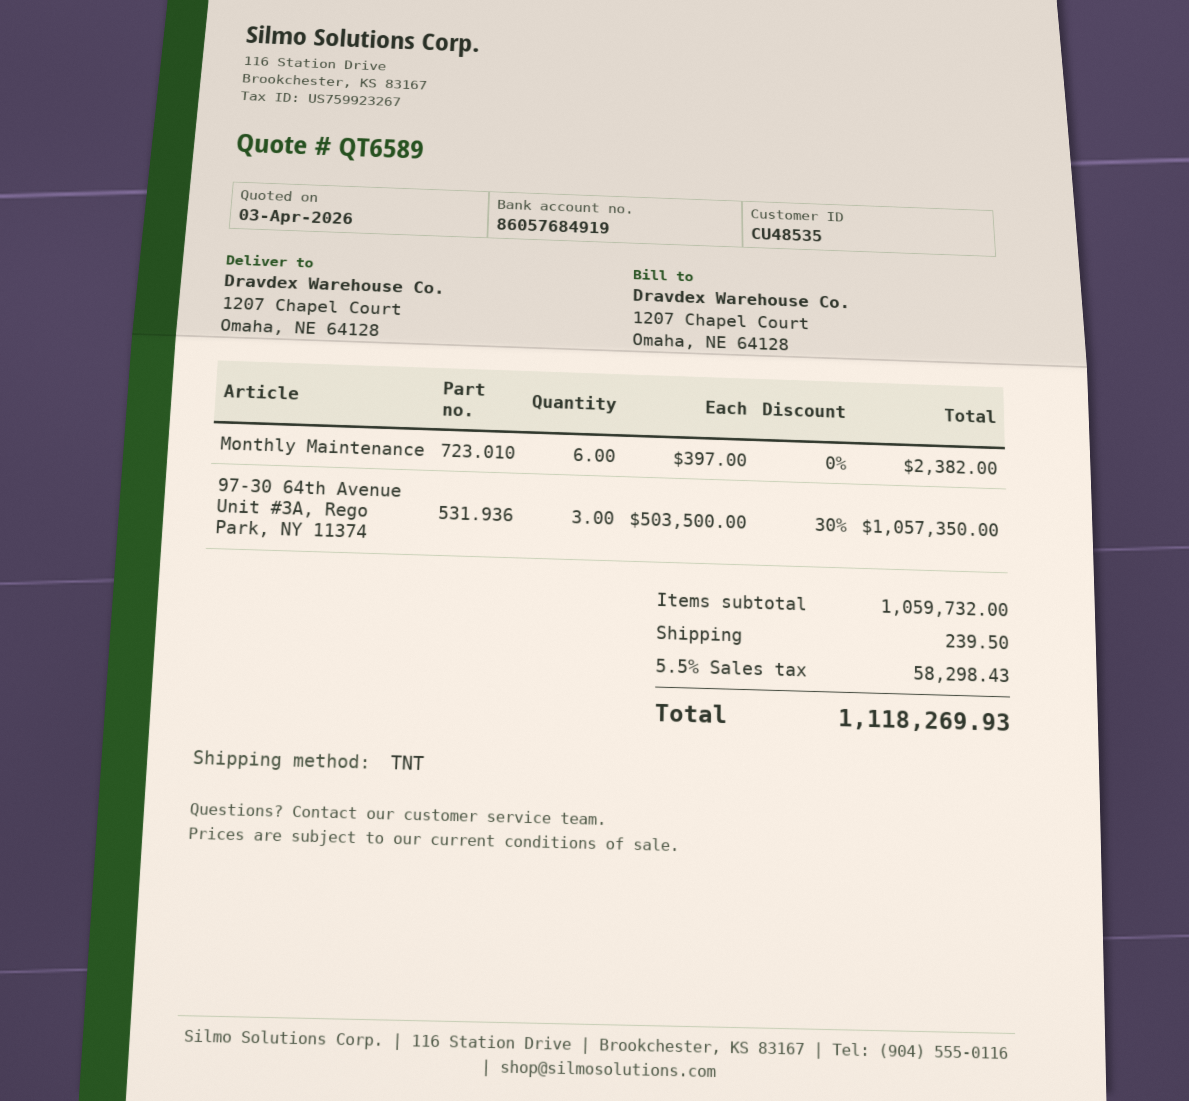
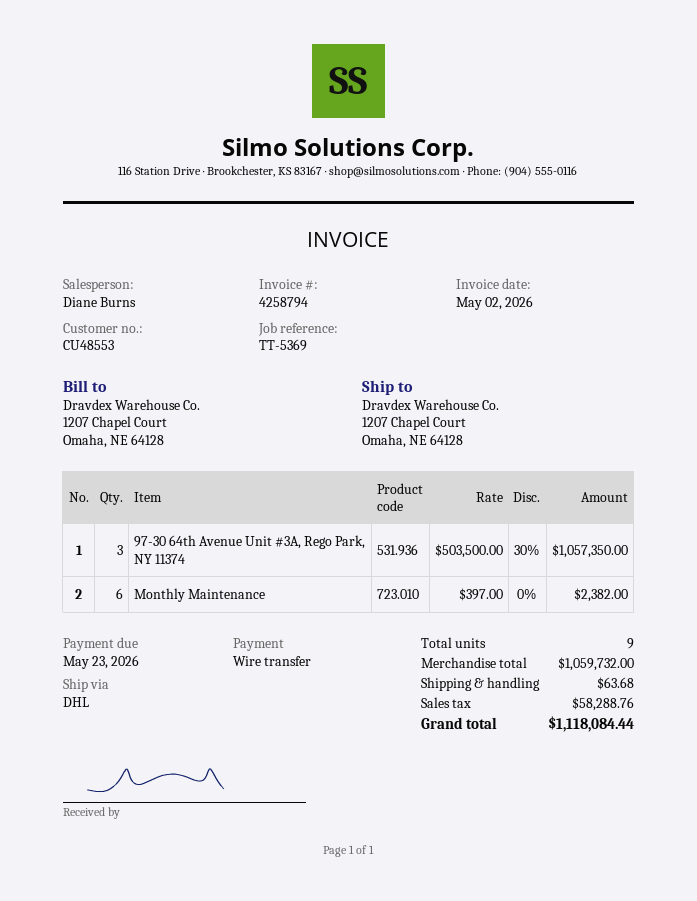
customer number: CU48535 -> CU48553
shipping method: TNT -> DHL
shipping: 239.50 -> 63.68
tax: 58298.43 -> 58288.76
total: 1118269.93 -> 1118084.44

